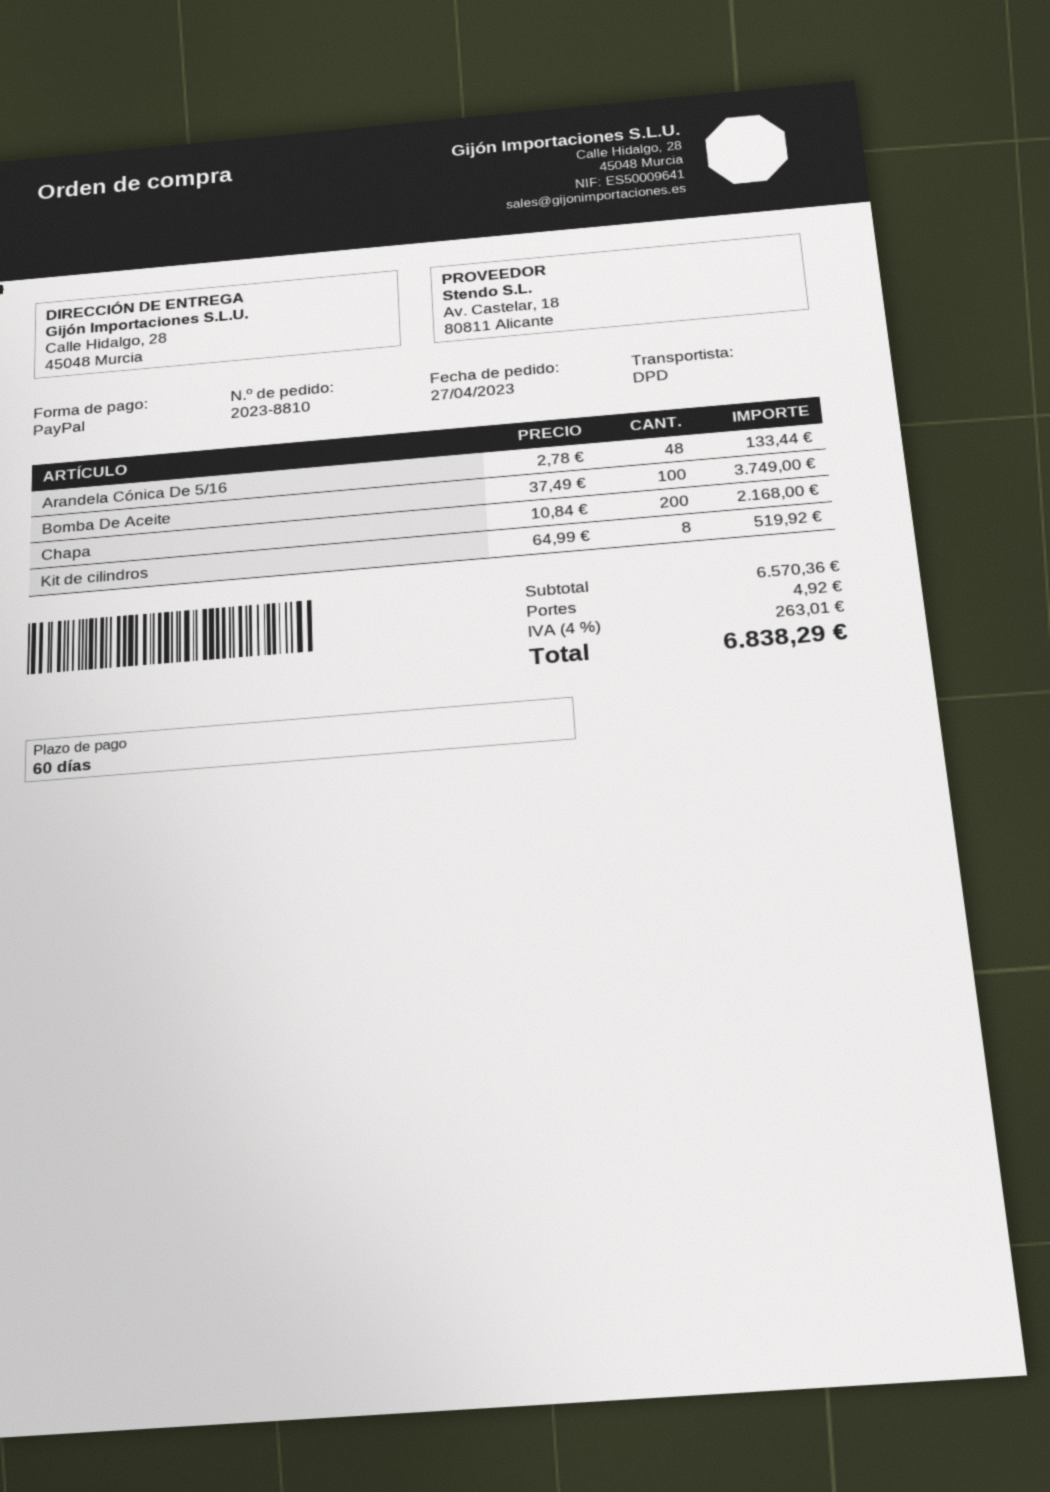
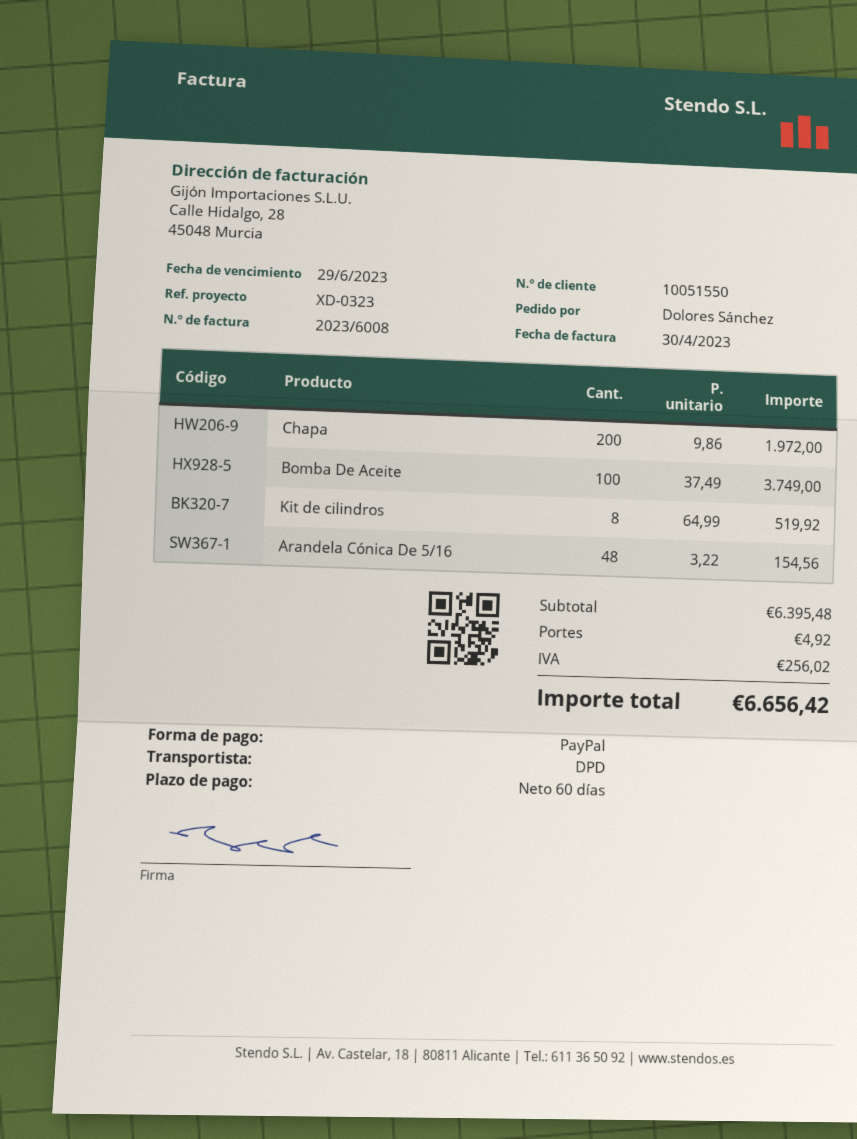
Arandela Cónica De 5/16: 48 x 2.78 = 133.44 -> 48 x 3.22 = 154.56
Chapa: 200 x 10.84 = 2168.00 -> 200 x 9.86 = 1972.00
subtotal: 6570.36 -> 6395.48
tax: 263.01 -> 256.02
total: 6838.29 -> 6656.42

